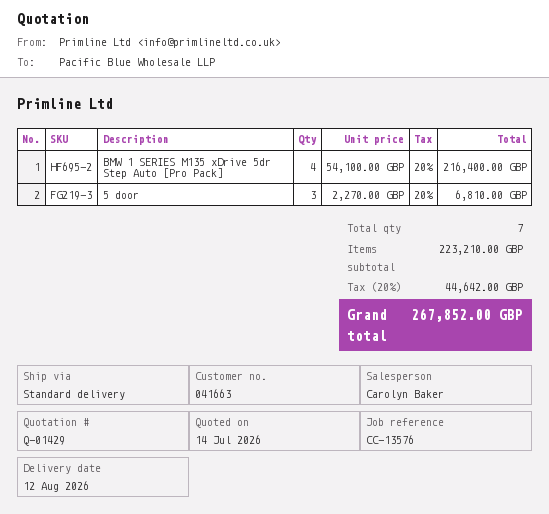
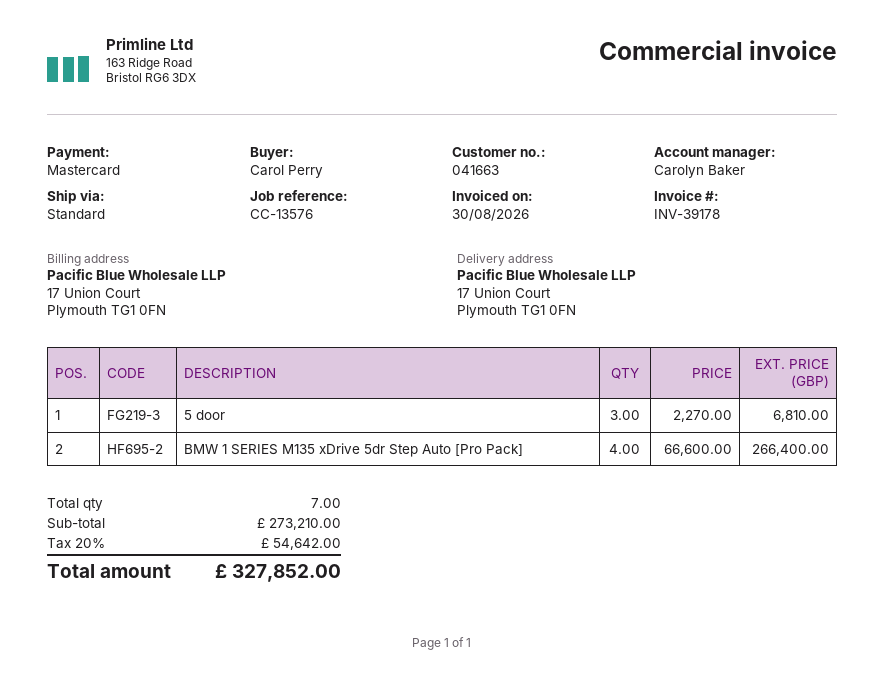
BMW 1 SERIES M135 xDrive 5dr Step Auto [Pro Pack]: 4 x 54100.00 = 216400.00 -> 4 x 66600.00 = 266400.00
subtotal: 223210.00 -> 273210.00
tax: 20% = 44642.00 -> 20% = 54642.00
total: 267852.00 -> 327852.00

